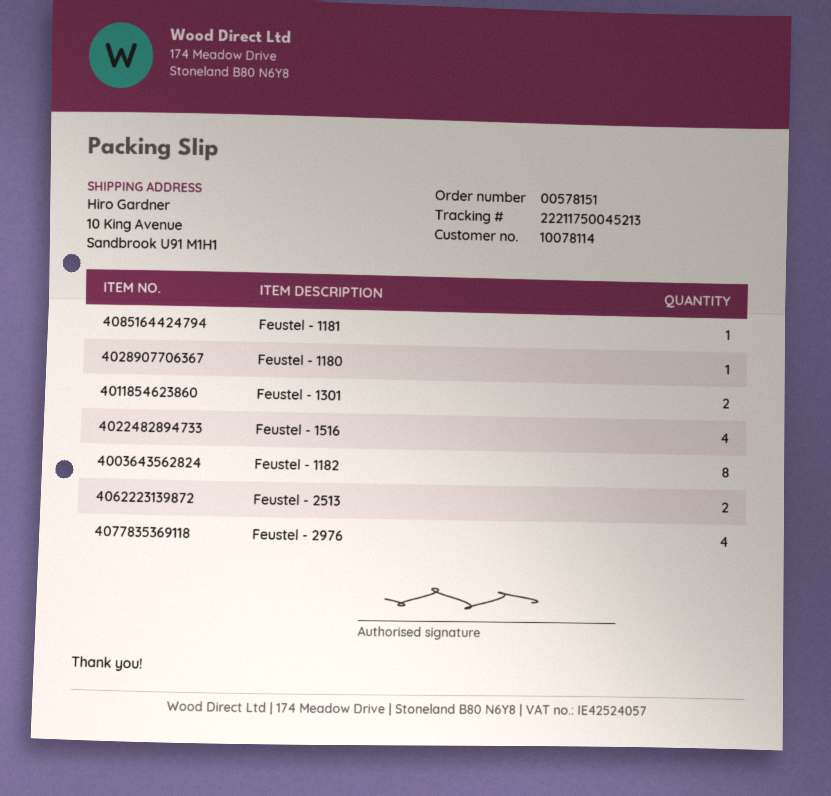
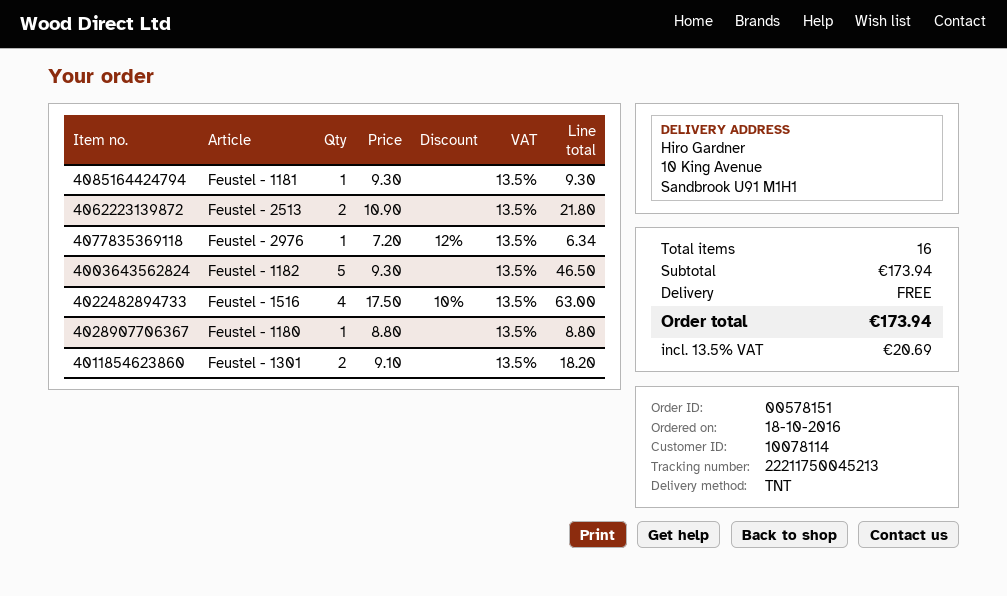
Feustel - 1182: 8 -> 5
Feustel - 2976: 4 -> 1

